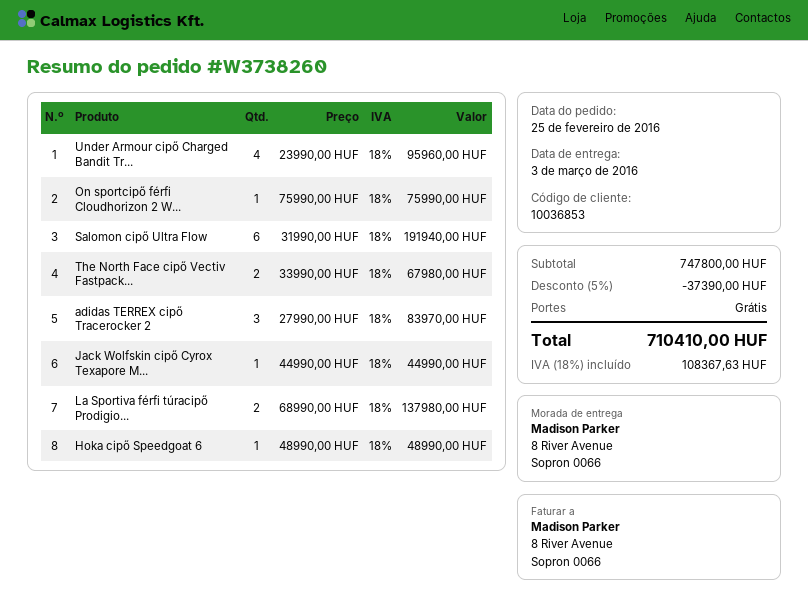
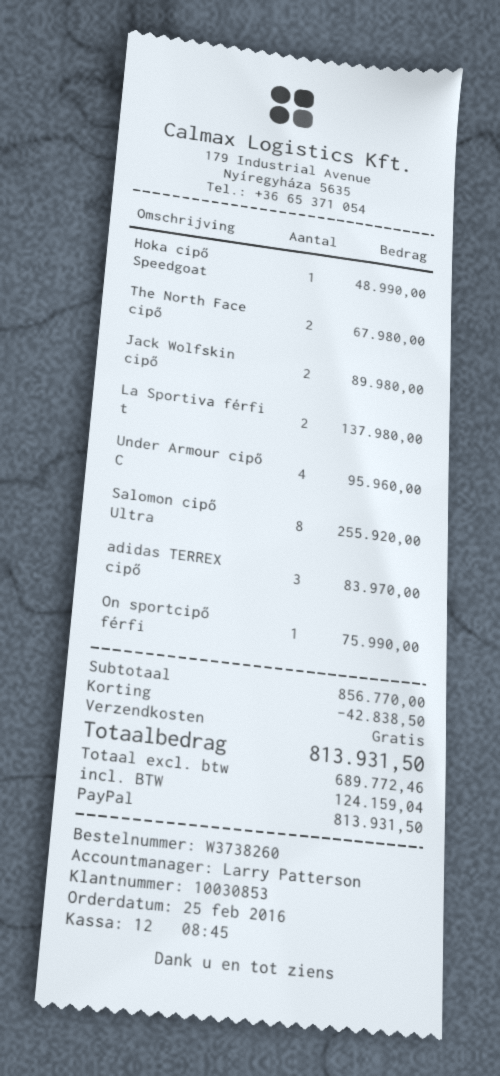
customer number: 10036853 -> 10030853
Salomon cipő Ultra Flow: 6 for 191940.00 -> 8 for 255920.00
Jack Wolfskin cipő Cyrox Texapore M...: 1 for 44990.00 -> 2 for 89980.00
subtotal: 747800.00 -> 856770.00
discount: 37390.00 -> 42838.50
tax: 108367.63 -> 124159.04
total: 710410.00 -> 813931.50

